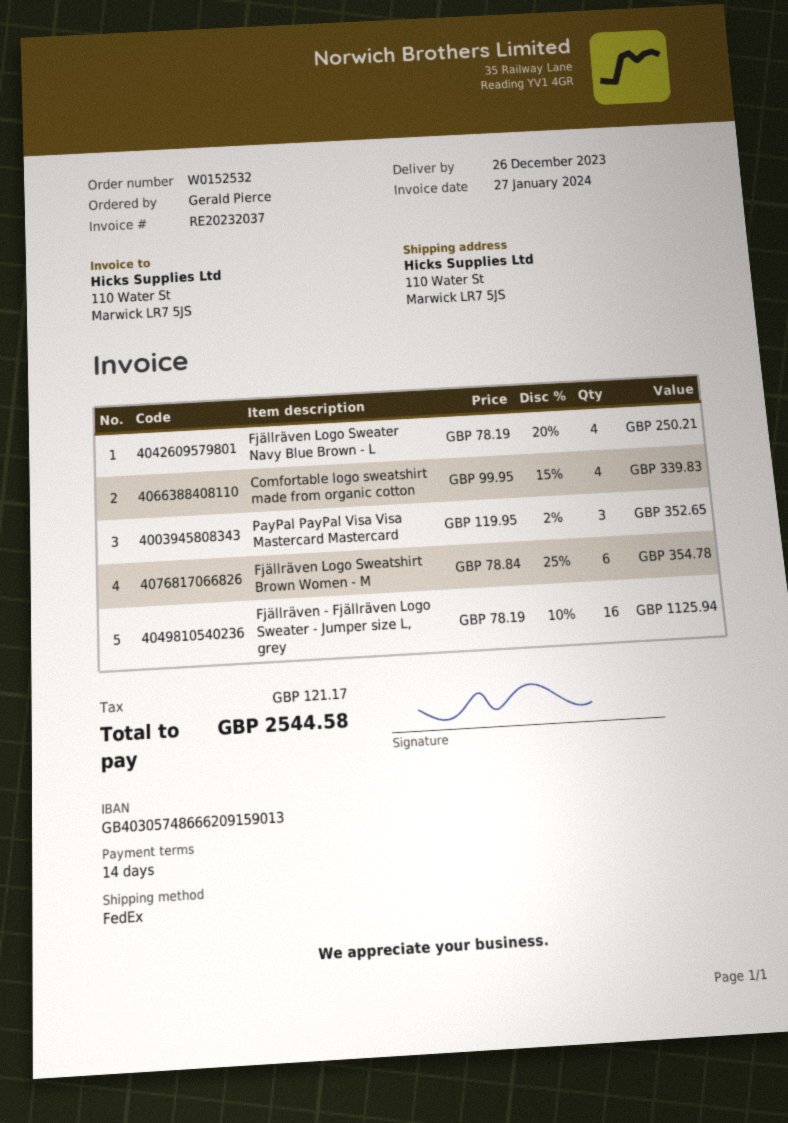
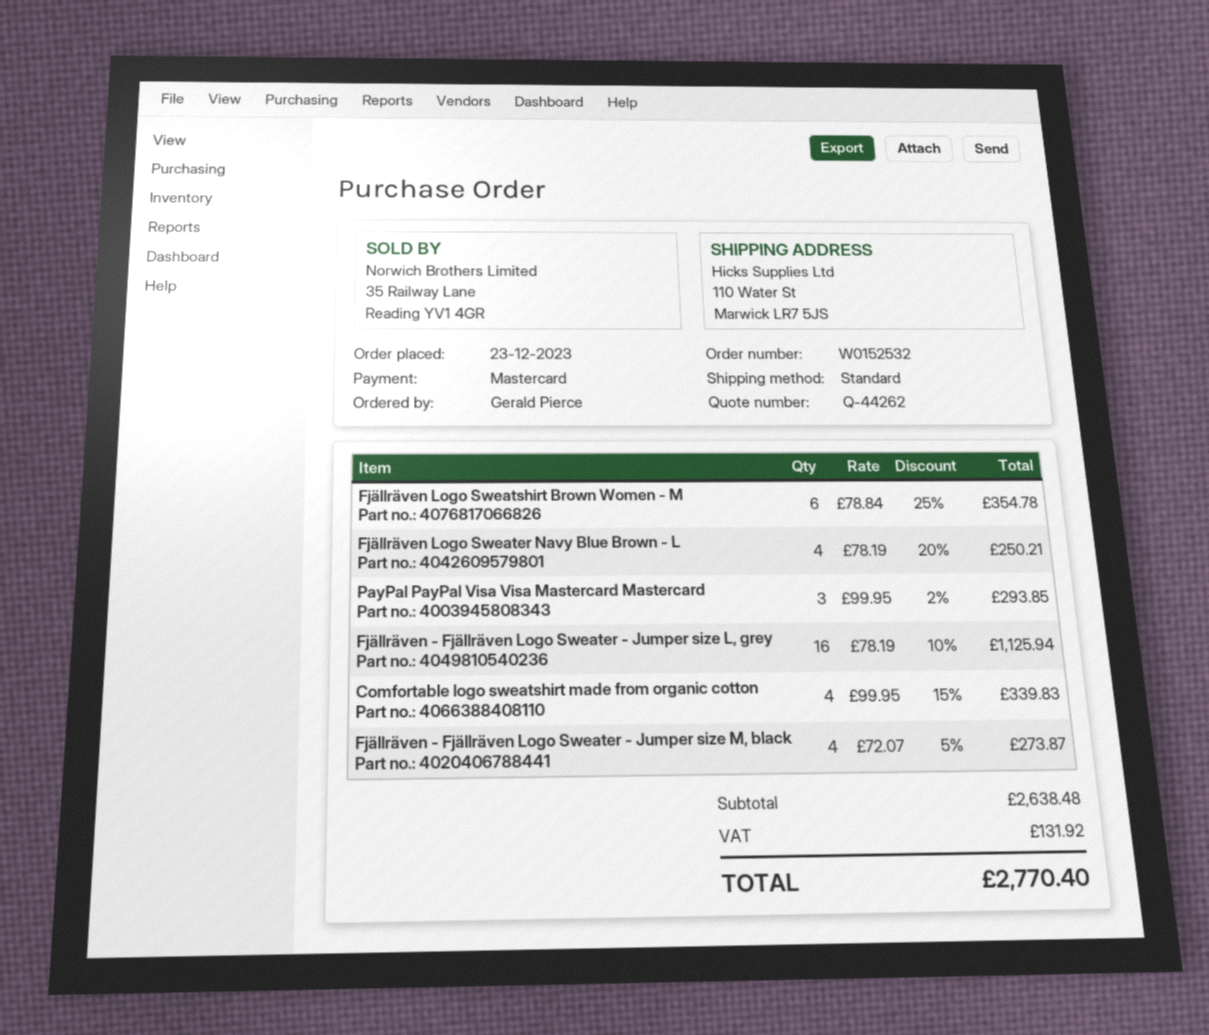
shipping method: FedEx -> standard
PayPal PayPal Visa Visa Mastercard Mastercard: 3 x 119.95 - 2% = 352.65 -> 3 x 99.95 - 2% = 293.85
Fjällräven - Fjällräven Logo Sweater - Jumper size M, black: none -> 4 x 72.07 - 5% = 273.87
tax: 121.17 -> 131.92
total: 2544.58 -> 2770.40

